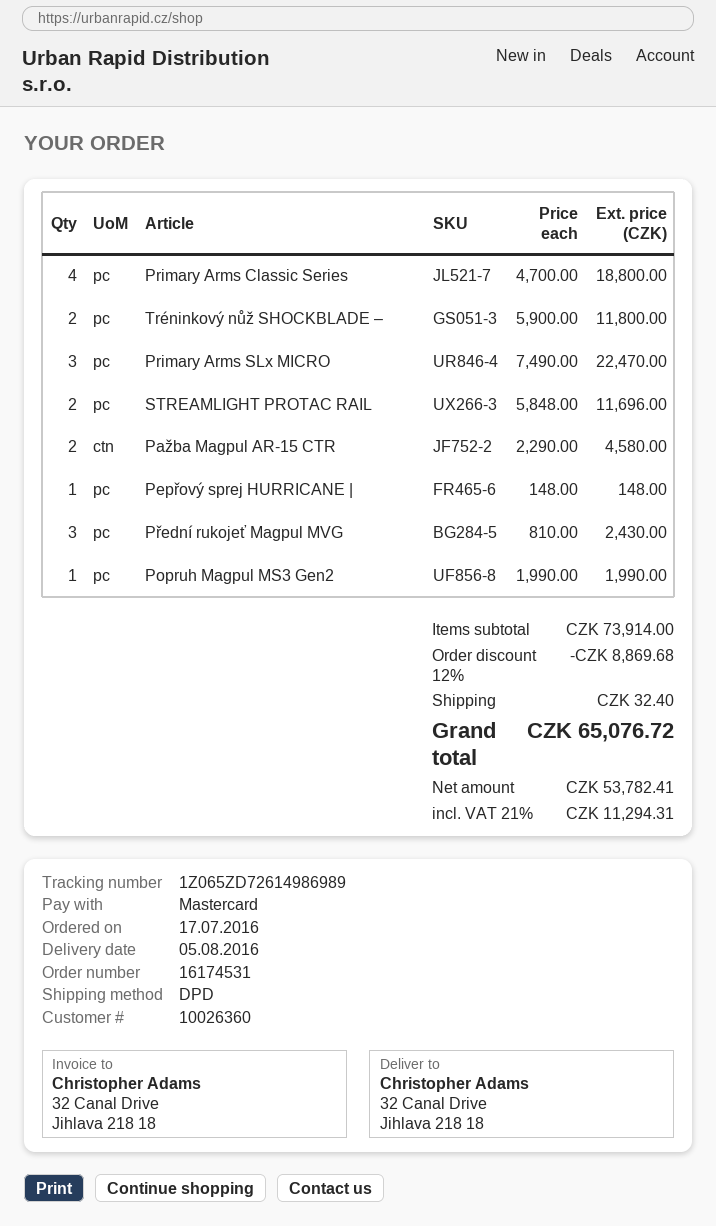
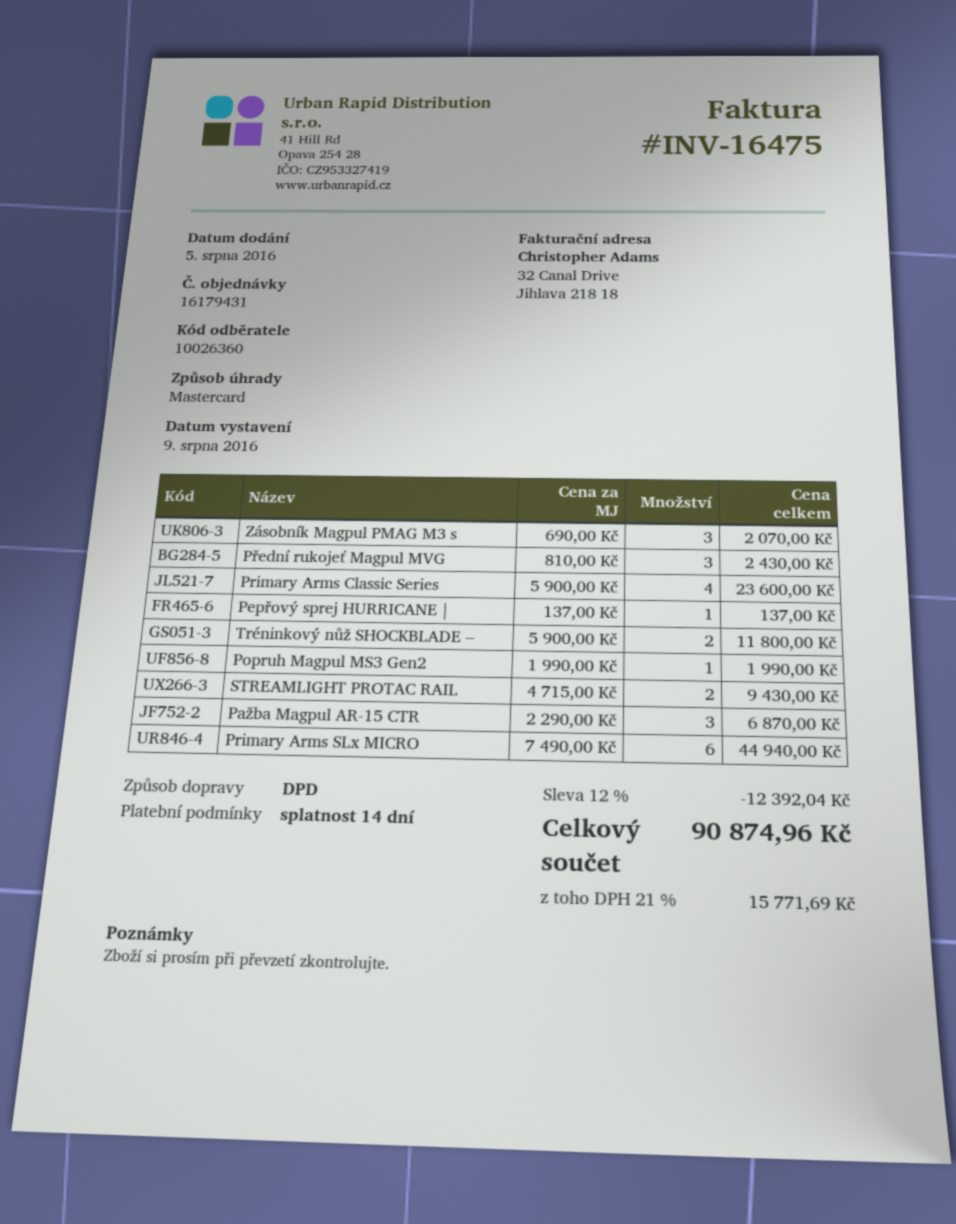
order number: 16174531 -> 16179431
Primary Arms Classic Series: 4 x 4700.00 = 18800.00 -> 4 x 5900.00 = 23600.00
Primary Arms SLx MICRO: 3 x 7490.00 = 22470.00 -> 6 x 7490.00 = 44940.00
STREAMLIGHT PROTAC RAIL: 2 x 5848.00 = 11696.00 -> 2 x 4715.00 = 9430.00
Pažba Magpul AR-15 CTR: 2 x 2290.00 = 4580.00 -> 3 x 2290.00 = 6870.00
Pepřový sprej HURRICANE |: 1 x 148.00 = 148.00 -> 1 x 137.00 = 137.00
Zásobník Magpul PMAG M3 s: none -> 3 x 690.00 = 2070.00
discount: 12% = 8869.68 -> 12% = 12392.04
shipping: 32.40 -> none
tax: 21% = 11294.31 -> 21% = 15771.69
total: 65076.72 -> 90874.96

